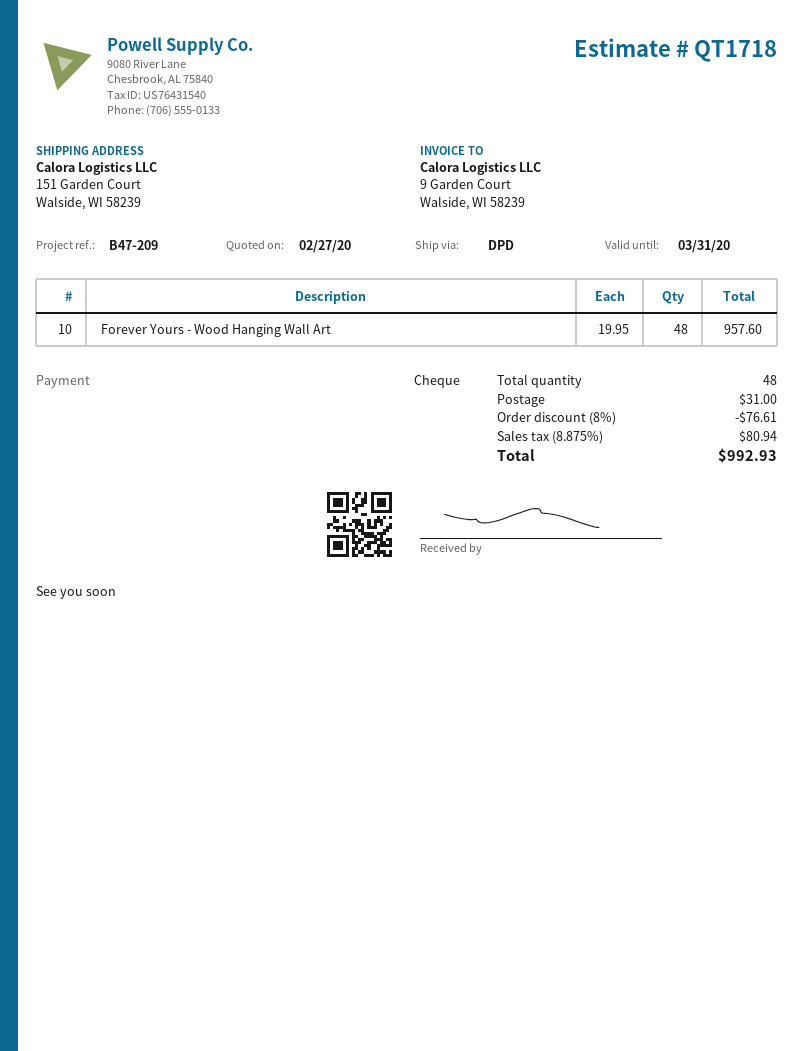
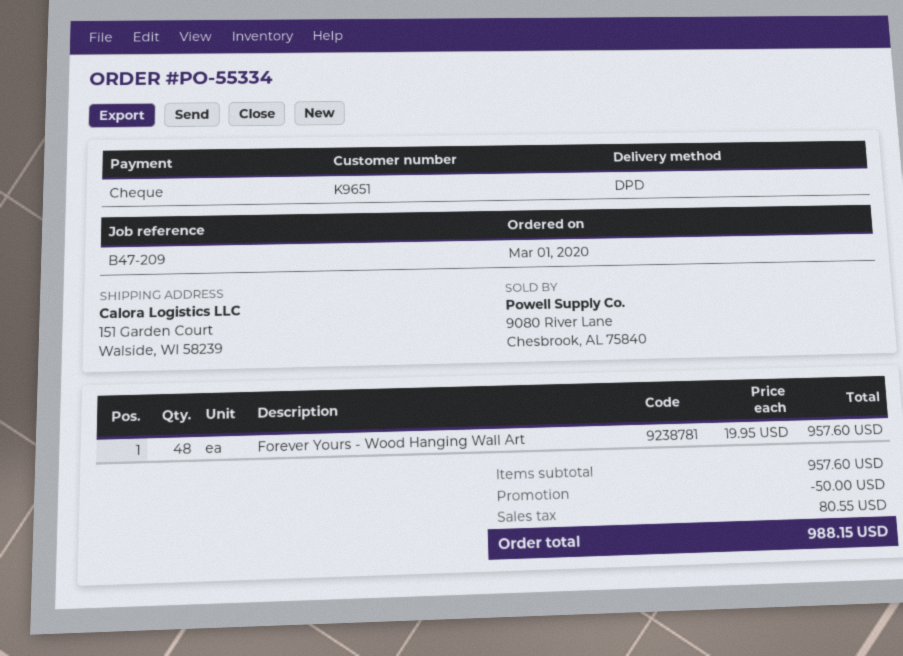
discount: 76.61 -> 50.00
shipping: 31.00 -> none
tax: 80.94 -> 80.55
total: 992.93 -> 988.15

